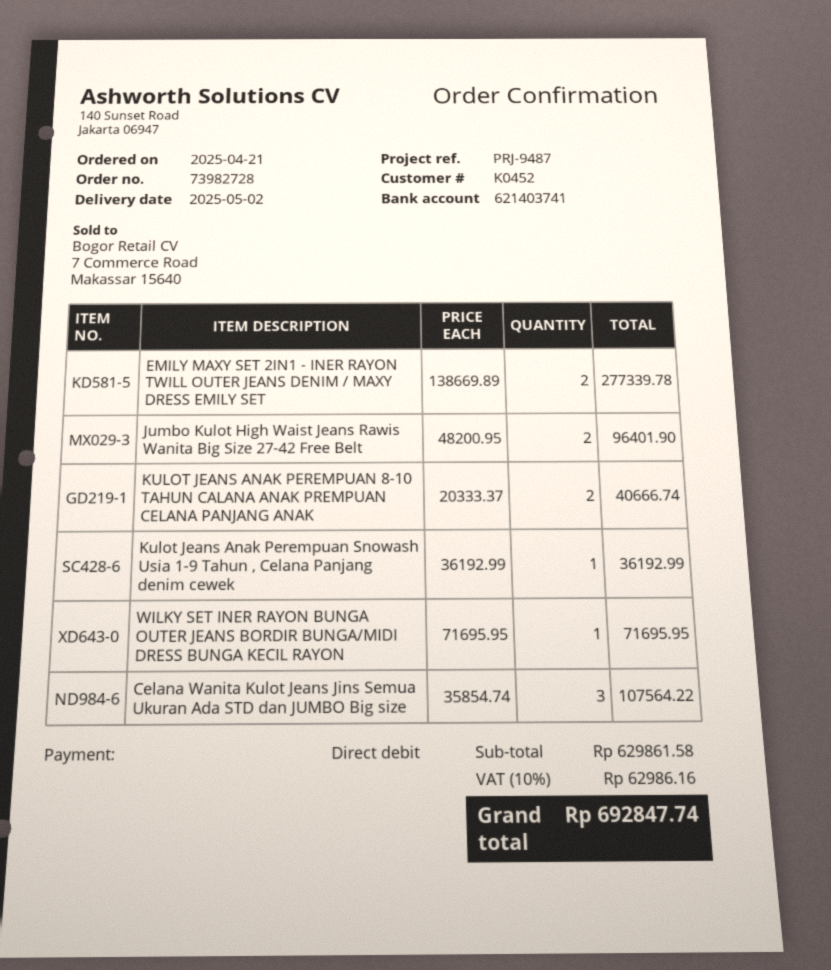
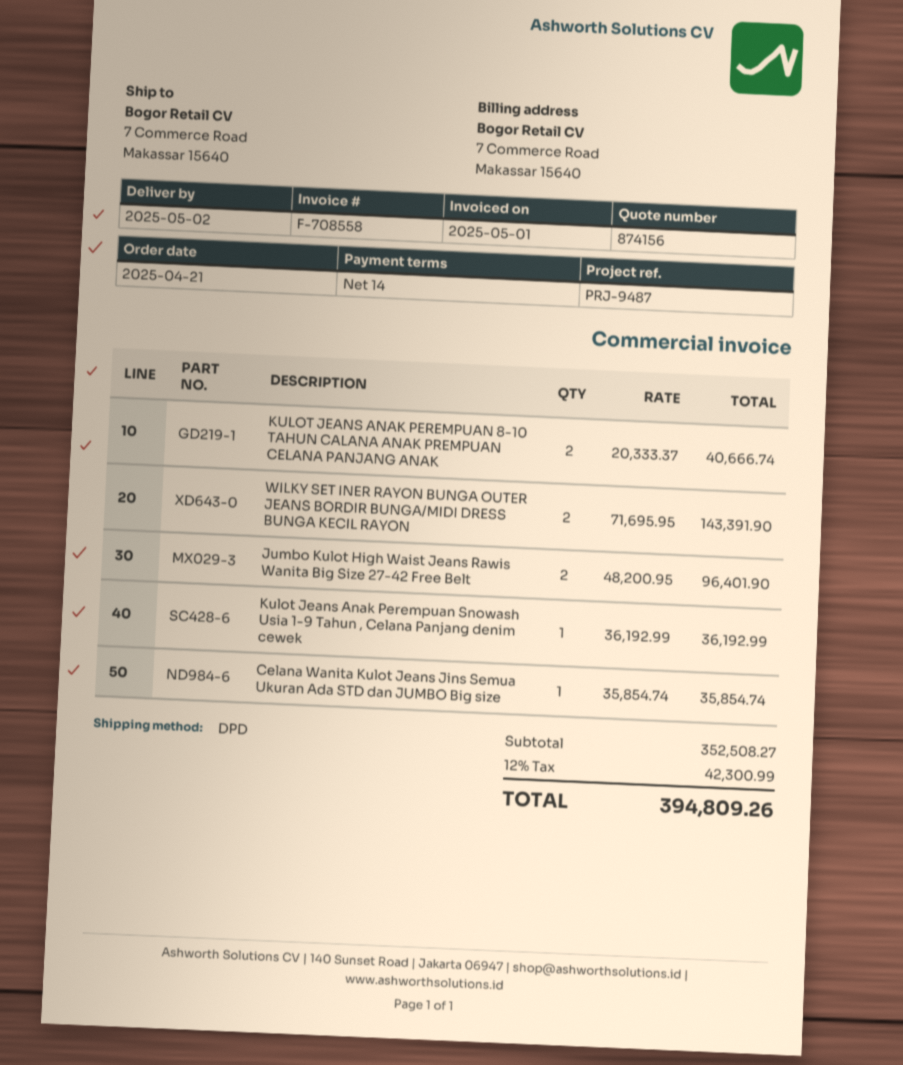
EMILY MAXY SET 2IN1 - INER RAYON TWILL OUTER JEANS DENIM / MAXY DRESS EMILY SET: 2 x 138669.89 = 277339.78 -> none
WILKY SET INER RAYON BUNGA OUTER JEANS BORDIR BUNGA/MIDI DRESS BUNGA KECIL RAYON: 1 x 71695.95 = 71695.95 -> 2 x 71695.95 = 143391.90
Celana Wanita Kulot Jeans Jins Semua Ukuran Ada STD dan JUMBO Big size: 3 x 35854.74 = 107564.22 -> 1 x 35854.74 = 35854.74
subtotal: 629861.58 -> 352508.27
tax: 10% = 62986.16 -> 12% = 42300.99
total: 692847.74 -> 394809.26

